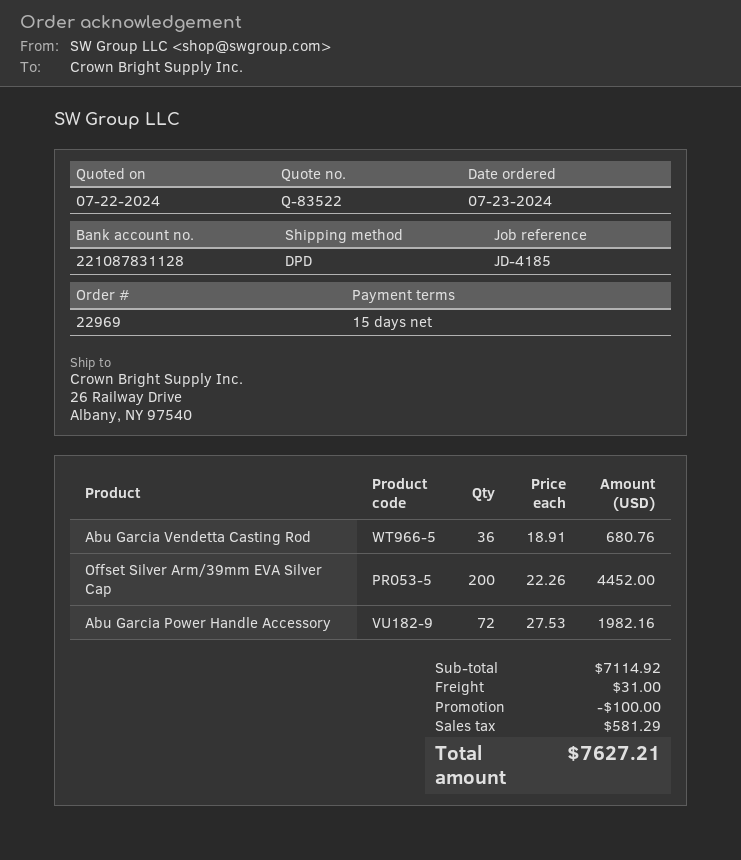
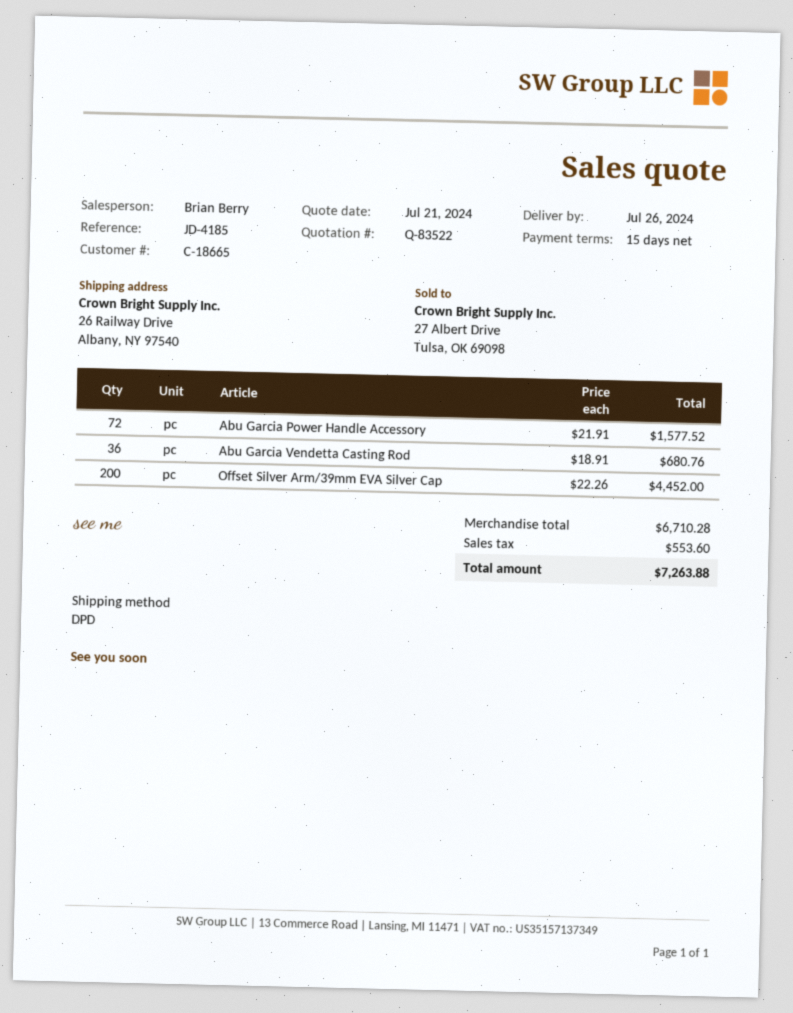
quote date: 2024-07-22 -> 2024-07-21
Abu Garcia Power Handle Accessory: 72 x 27.53 = 1982.16 -> 72 x 21.91 = 1577.52
subtotal: 7114.92 -> 6710.28
discount: 100.00 -> none
shipping: 31.00 -> none
tax: 581.29 -> 553.60
total: 7627.21 -> 7263.88

